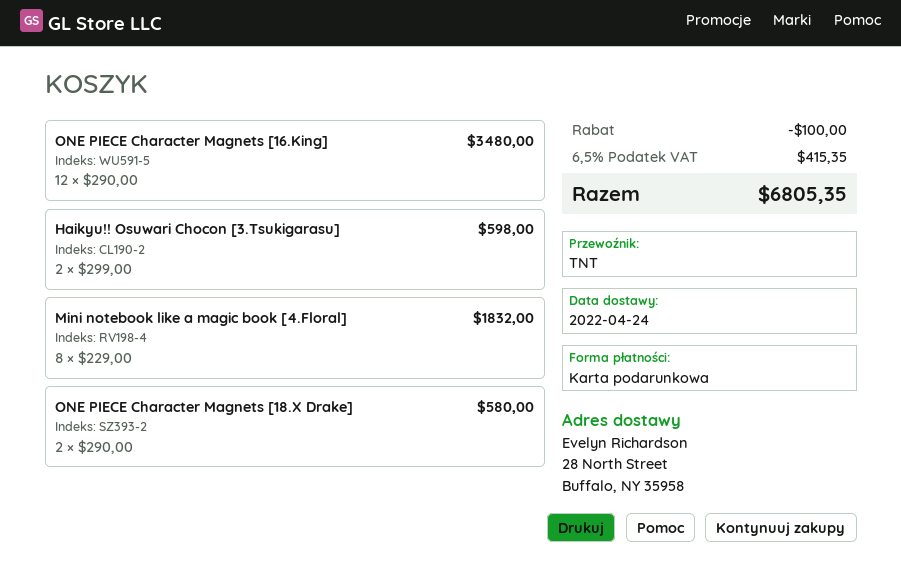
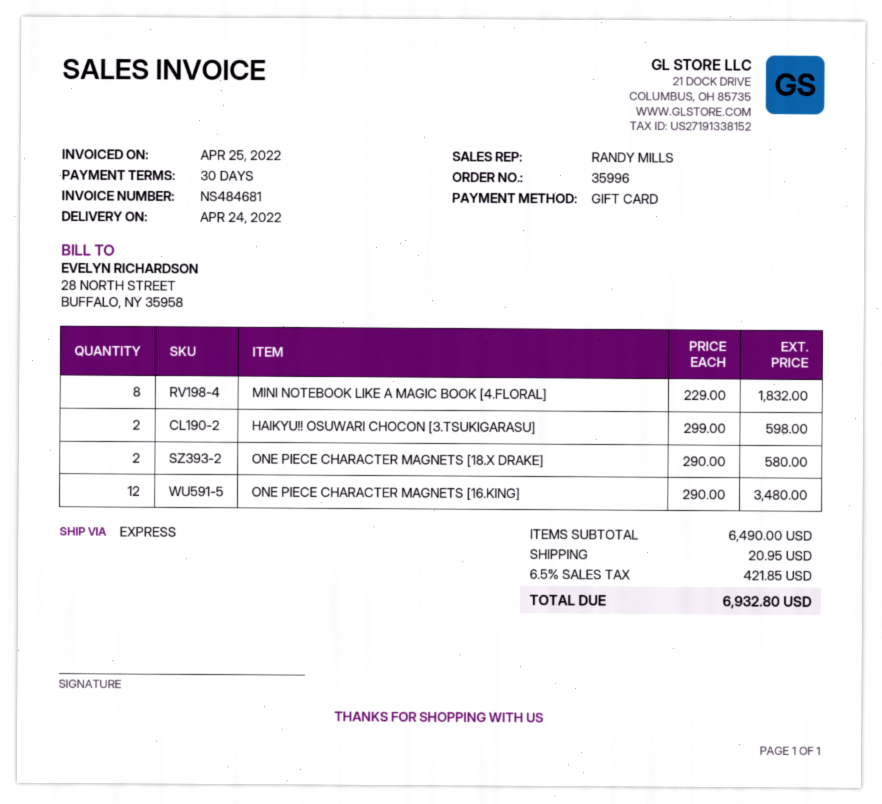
shipping method: TNT -> express
discount: 100.00 -> none
shipping: none -> 20.95
tax: 6.5% = 415.35 -> 6.5% = 421.85
total: 6805.35 -> 6932.80

